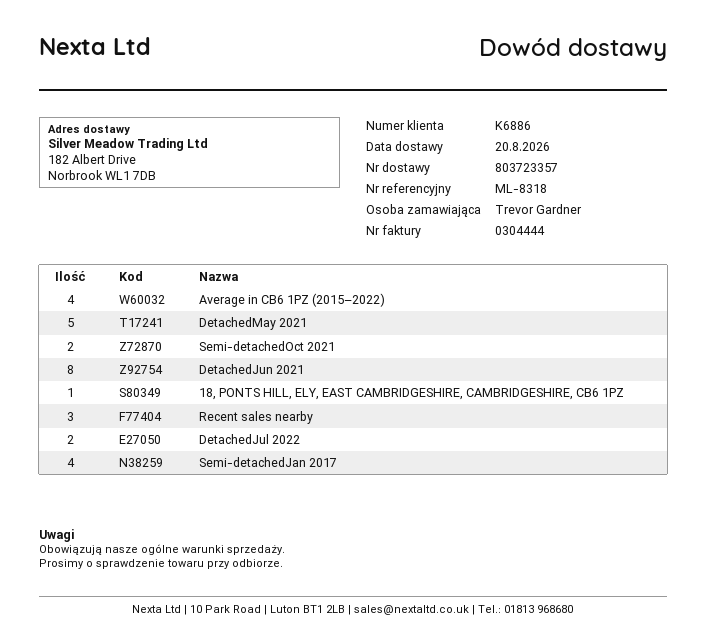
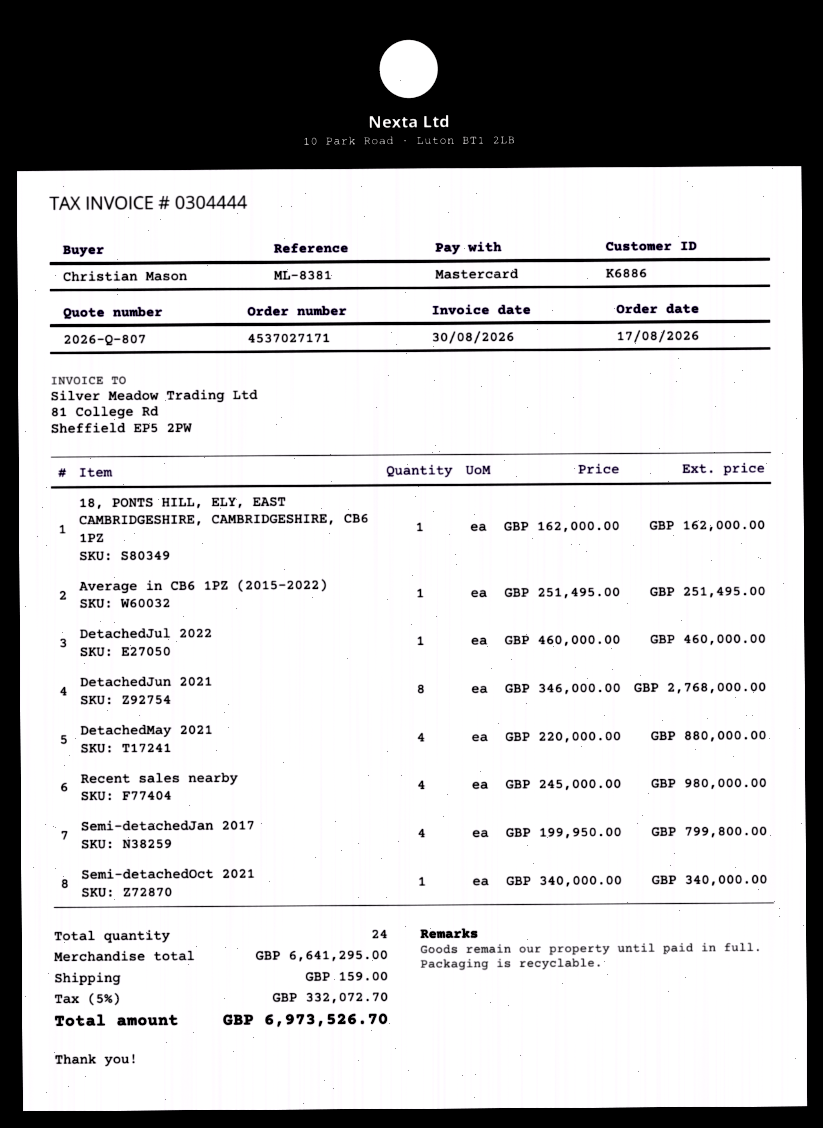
reference: ML-8318 -> ML-8381
ordered by: Trevor Gardner -> Christian Mason
Average in CB6 1PZ (2015–2022): 4 -> 1
DetachedMay 2021: 5 -> 4
Semi-detachedOct 2021: 2 -> 1
Recent sales nearby: 3 -> 4
DetachedJul 2022: 2 -> 1

